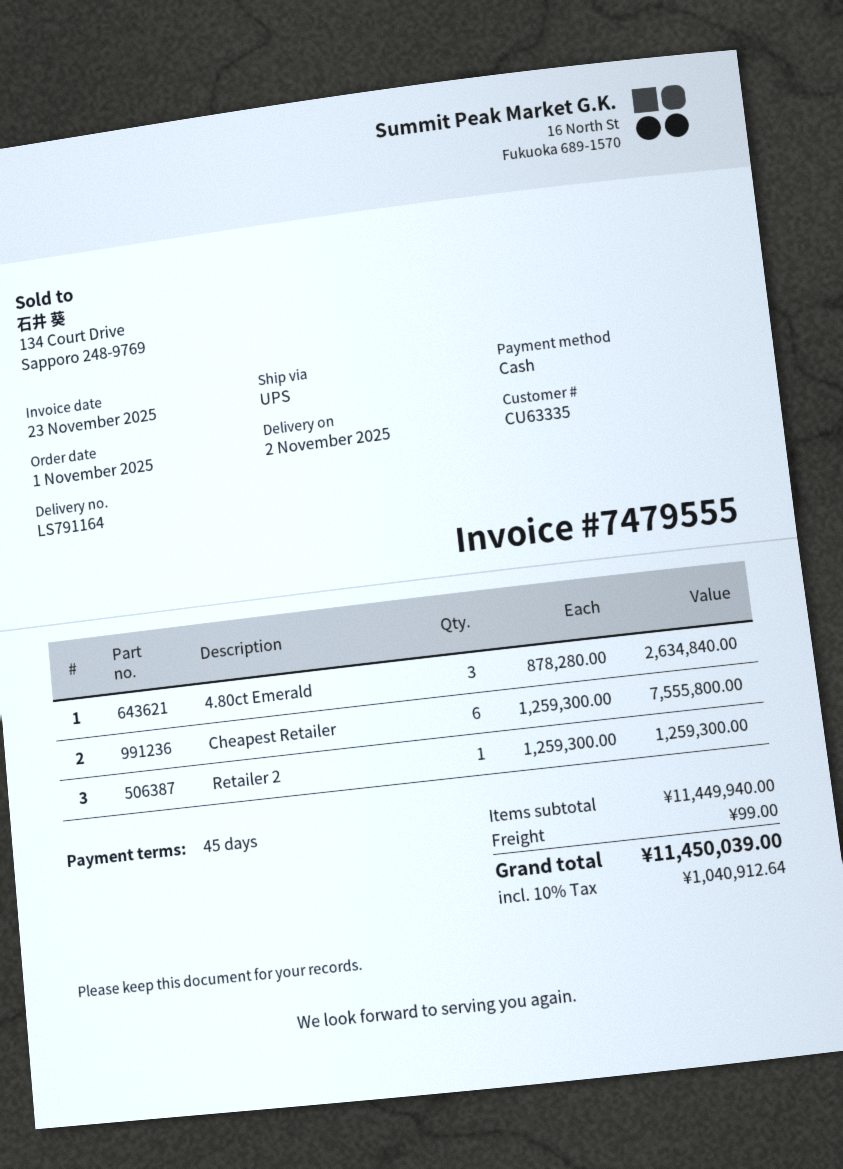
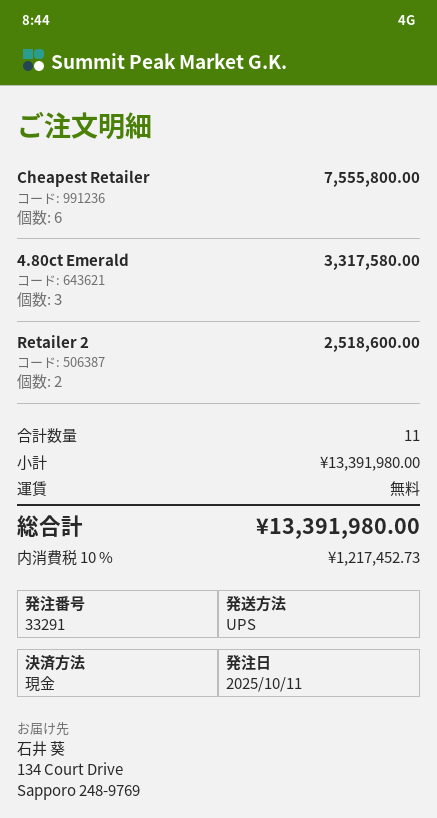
order date: 2025-11-01 -> 2025-10-11
4.80ct Emerald: 3 for 2634840.00 -> 3 for 3317580.00
Retailer 2: 1 for 1259300.00 -> 2 for 2518600.00
subtotal: 11449940.00 -> 13391980.00
shipping: 99.00 -> 0.00
tax: 10% = 1040912.64 -> 10% = 1217452.73
total: 11450039.00 -> 13391980.00

